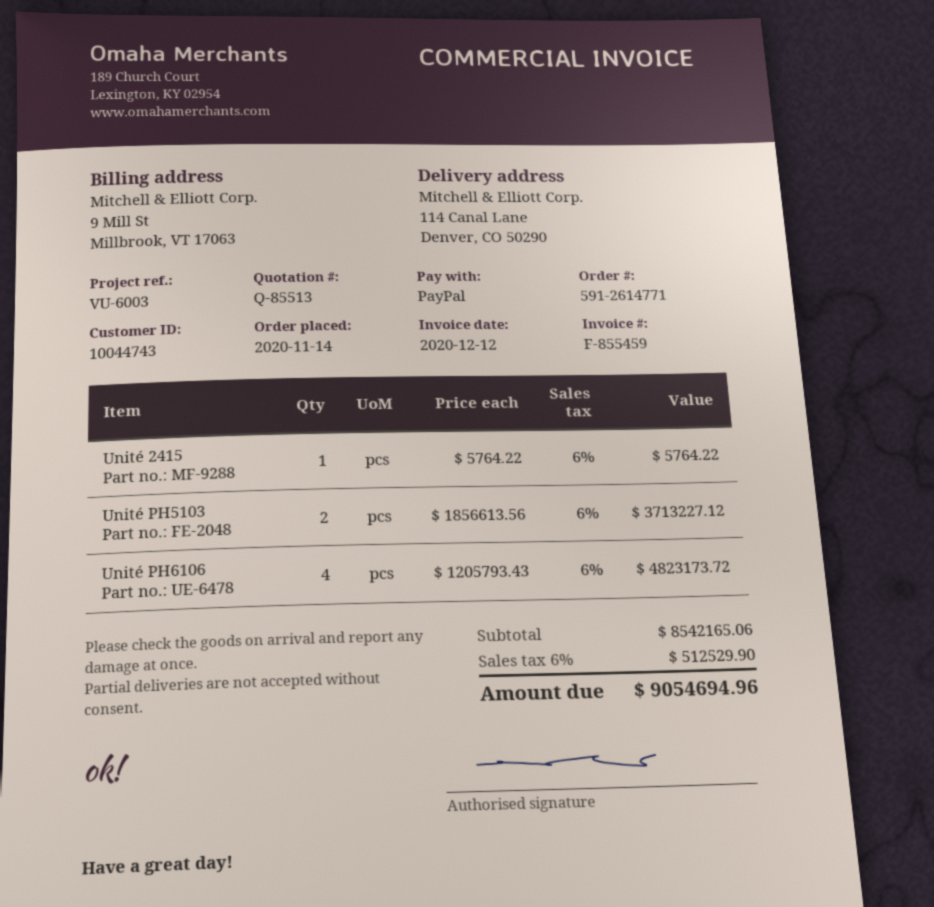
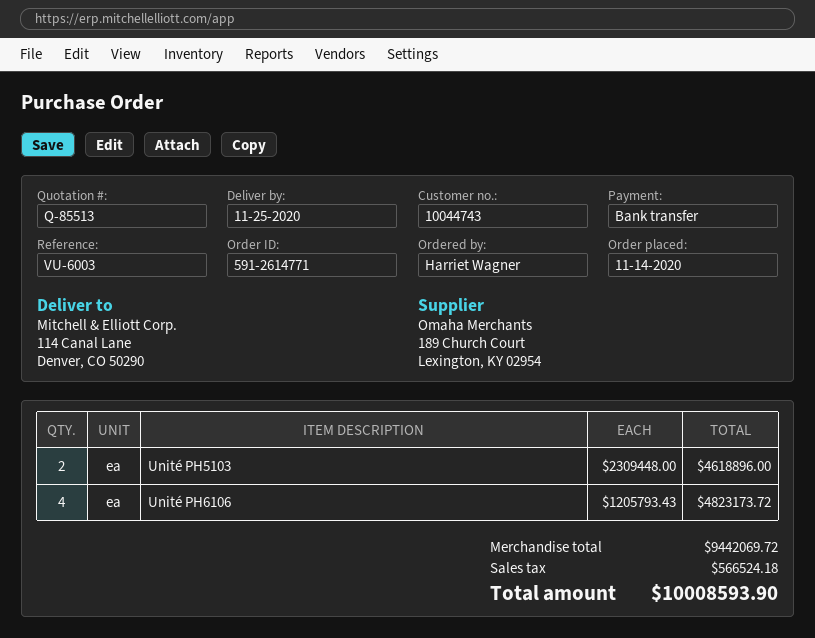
payment method: PayPal -> bank transfer
Unité 2415: 1 x 5764.22 = 5764.22 -> none
Unité PH5103: 2 x 1856613.56 = 3713227.12 -> 2 x 2309448.00 = 4618896.00
subtotal: 8542165.06 -> 9442069.72
tax: 512529.90 -> 566524.18
total: 9054694.96 -> 10008593.90

